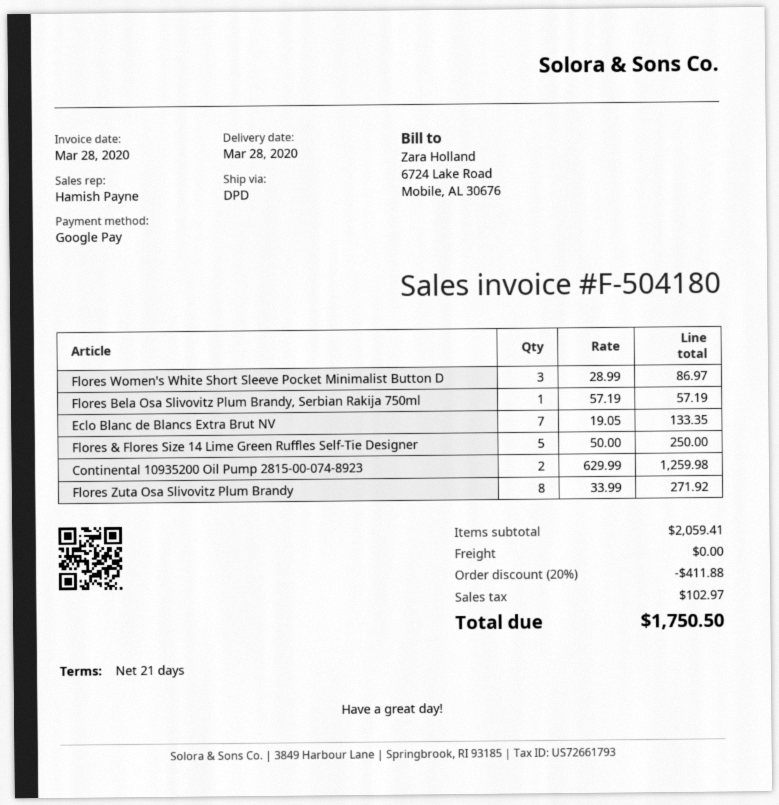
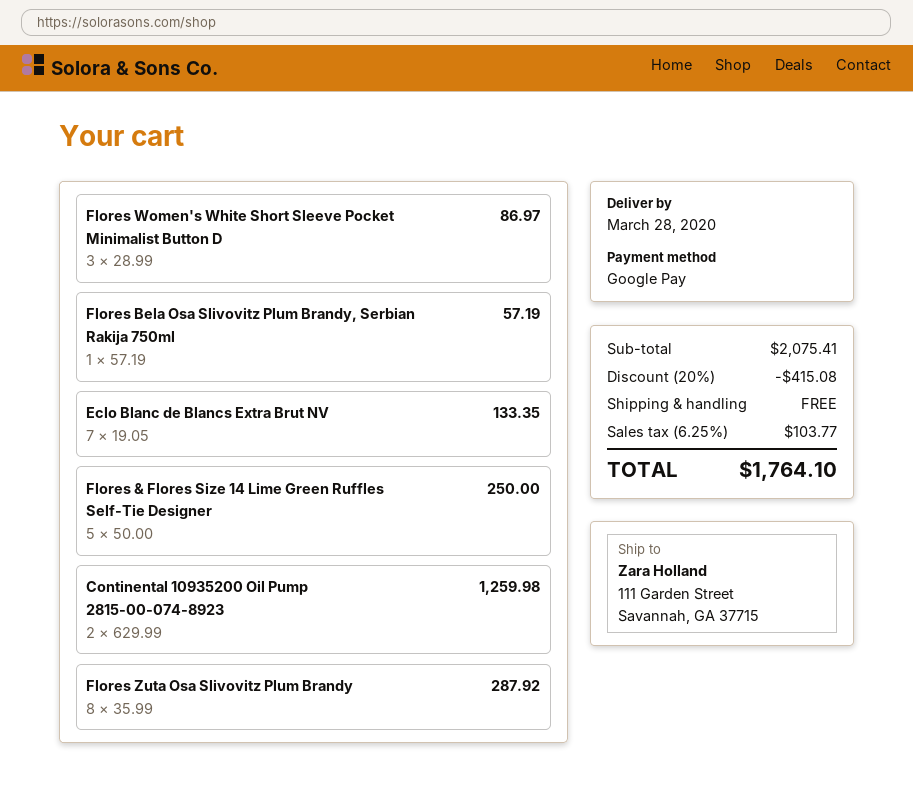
Flores Zuta Osa Slivovitz Plum Brandy: 8 x 33.99 = 271.92 -> 8 x 35.99 = 287.92
subtotal: 2059.41 -> 2075.41
discount: 20% = 411.88 -> 20% = 415.08
tax: 102.97 -> 103.77
total: 1750.50 -> 1764.10

